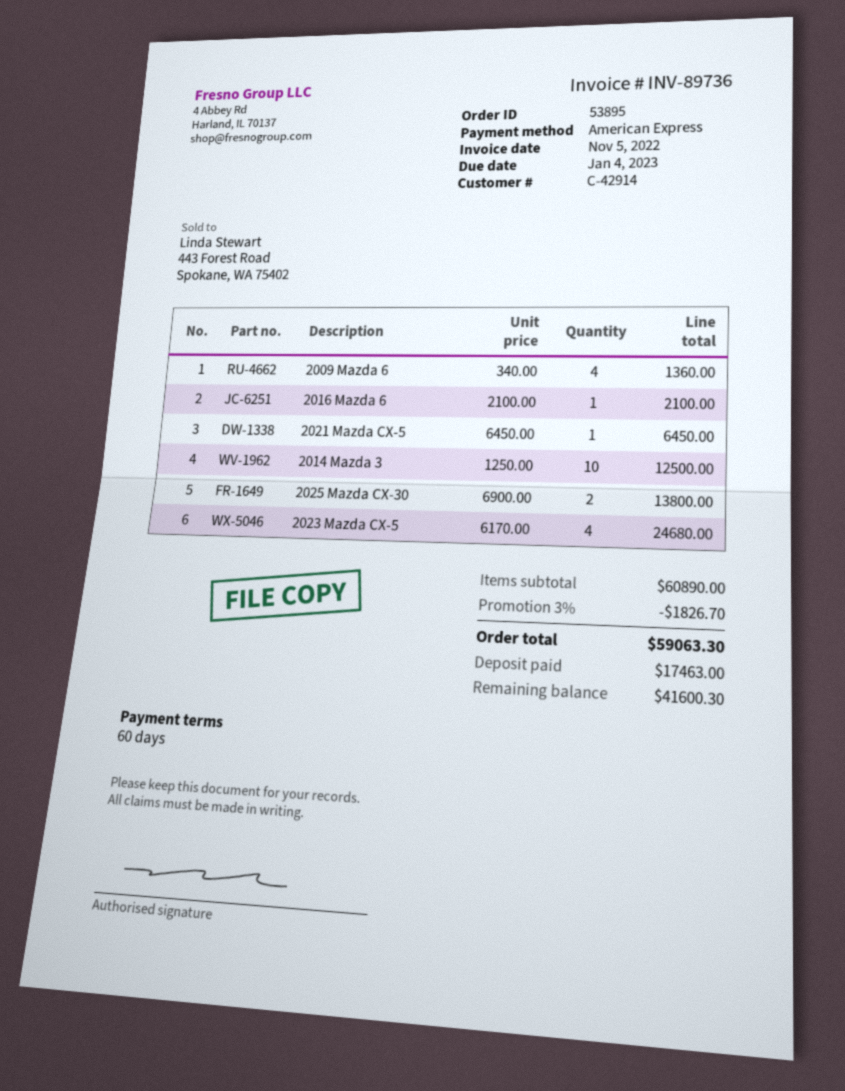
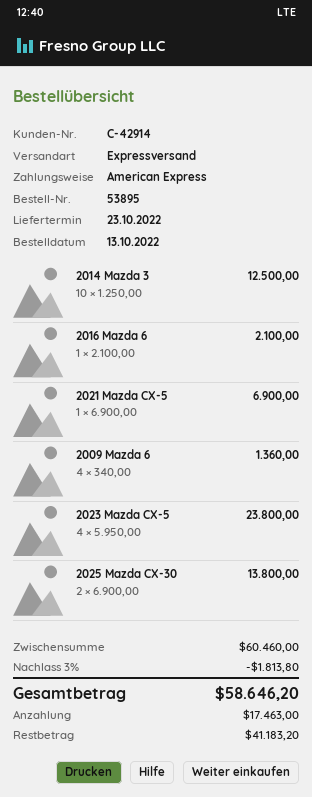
2021 Mazda CX-5: 1 x 6450.00 = 6450.00 -> 1 x 6900.00 = 6900.00
2023 Mazda CX-5: 4 x 6170.00 = 24680.00 -> 4 x 5950.00 = 23800.00
subtotal: 60890.00 -> 60460.00
discount: 3% = 1826.70 -> 3% = 1813.80
total: 59063.30 -> 58646.20
balance: 41600.30 -> 41183.20

